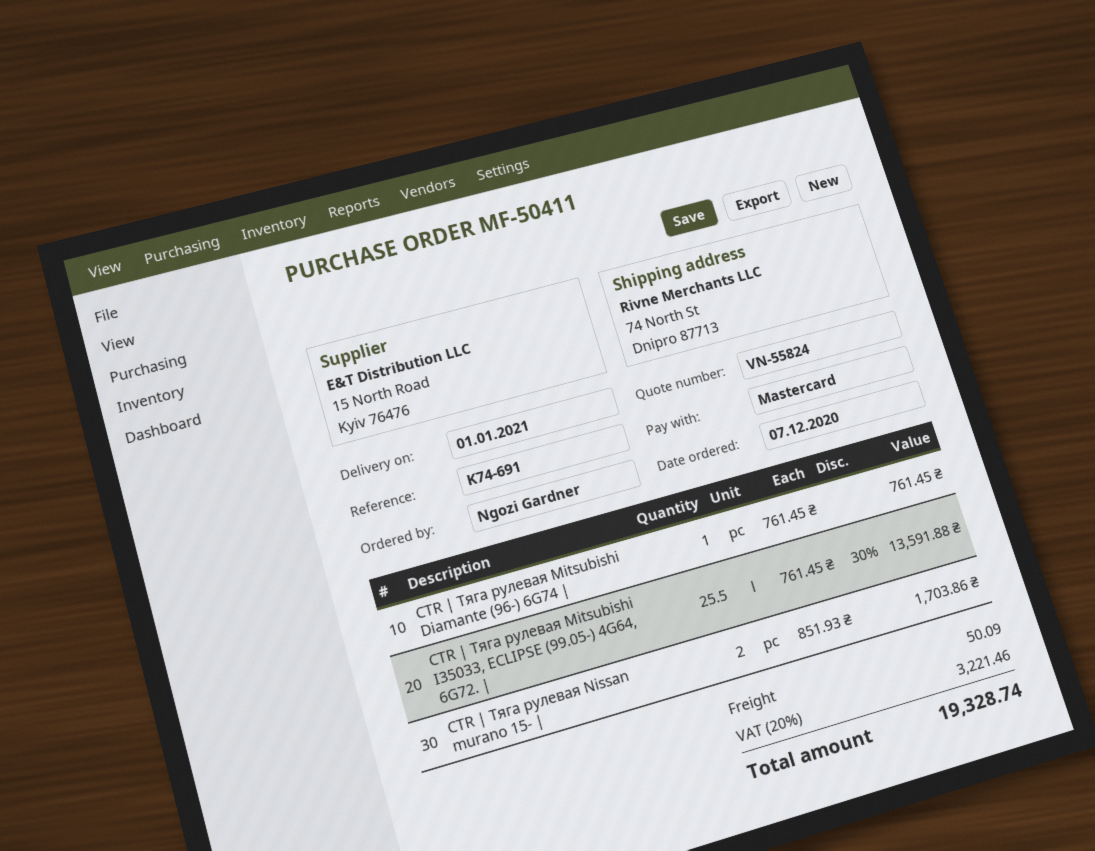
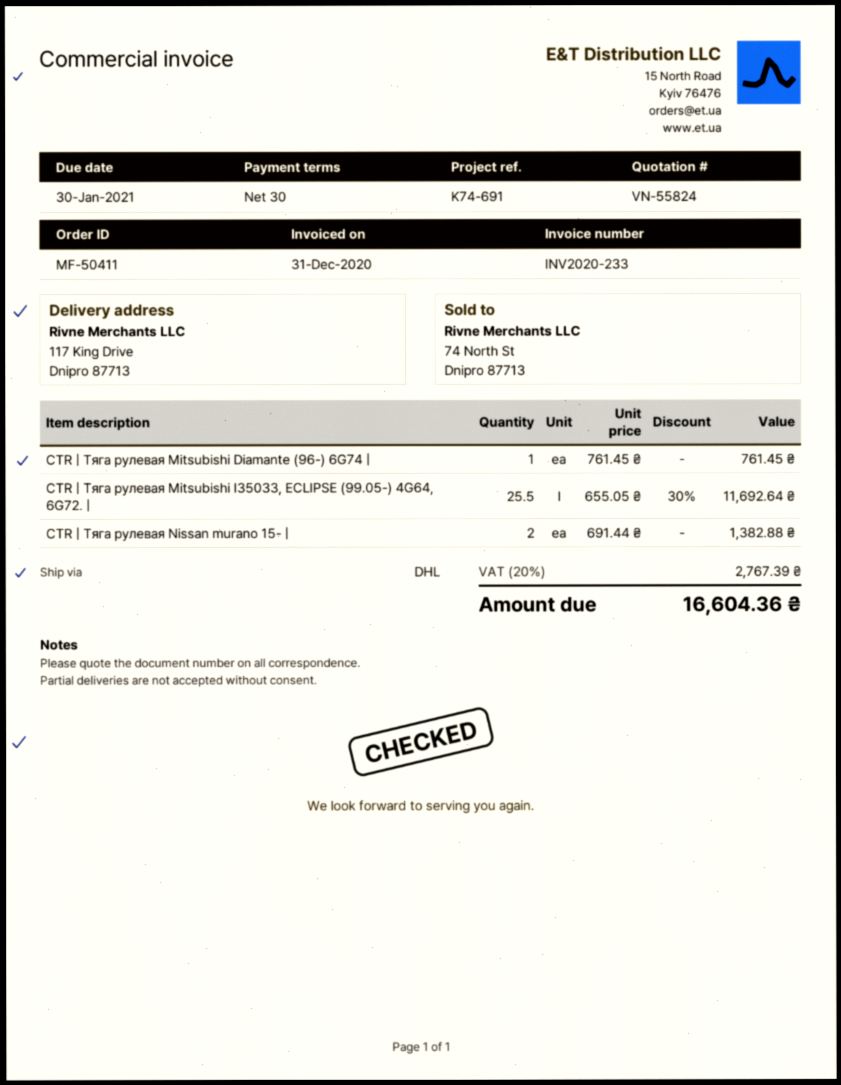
ship to: 74 North St, Dnipro 87713 -> 117 King Drive, Dnipro 87713
CTR | Тяга рулевая Mitsubishi I35033, ECLIPSE (99.05-) 4G64, 6G72. |: 25.5 x 761.45 - 30% = 13591.88 -> 25.5 x 655.05 - 30% = 11692.64
CTR | Тяга рулевая Nissan murano 15- |: 2 x 851.93 = 1703.86 -> 2 x 691.44 = 1382.88
shipping: 50.09 -> none
tax: 20% = 3221.46 -> 20% = 2767.39
total: 19328.74 -> 16604.36

